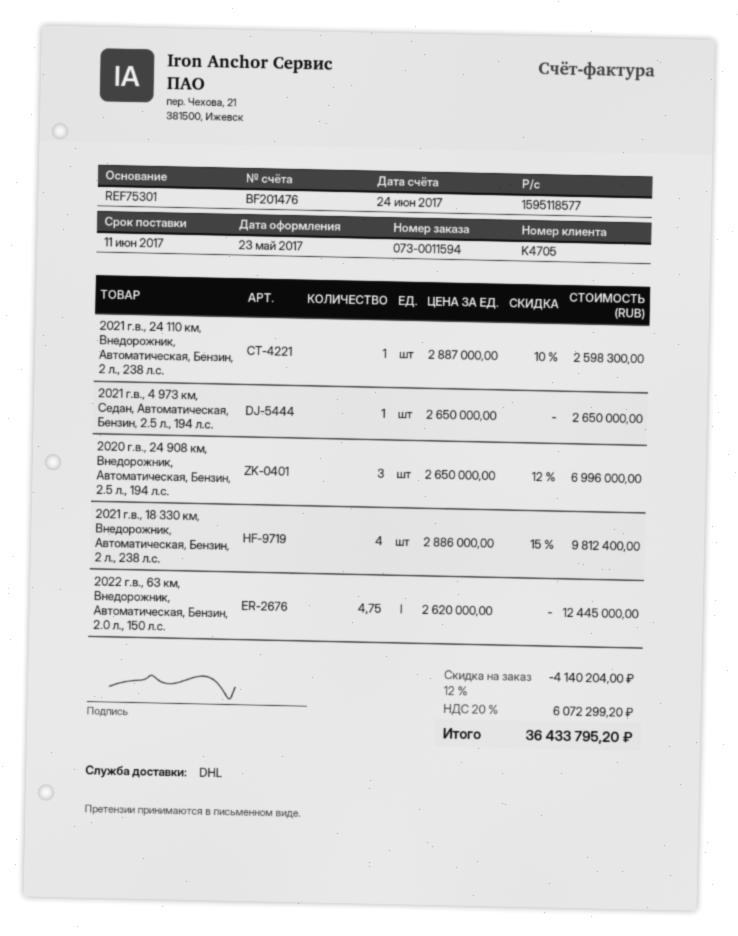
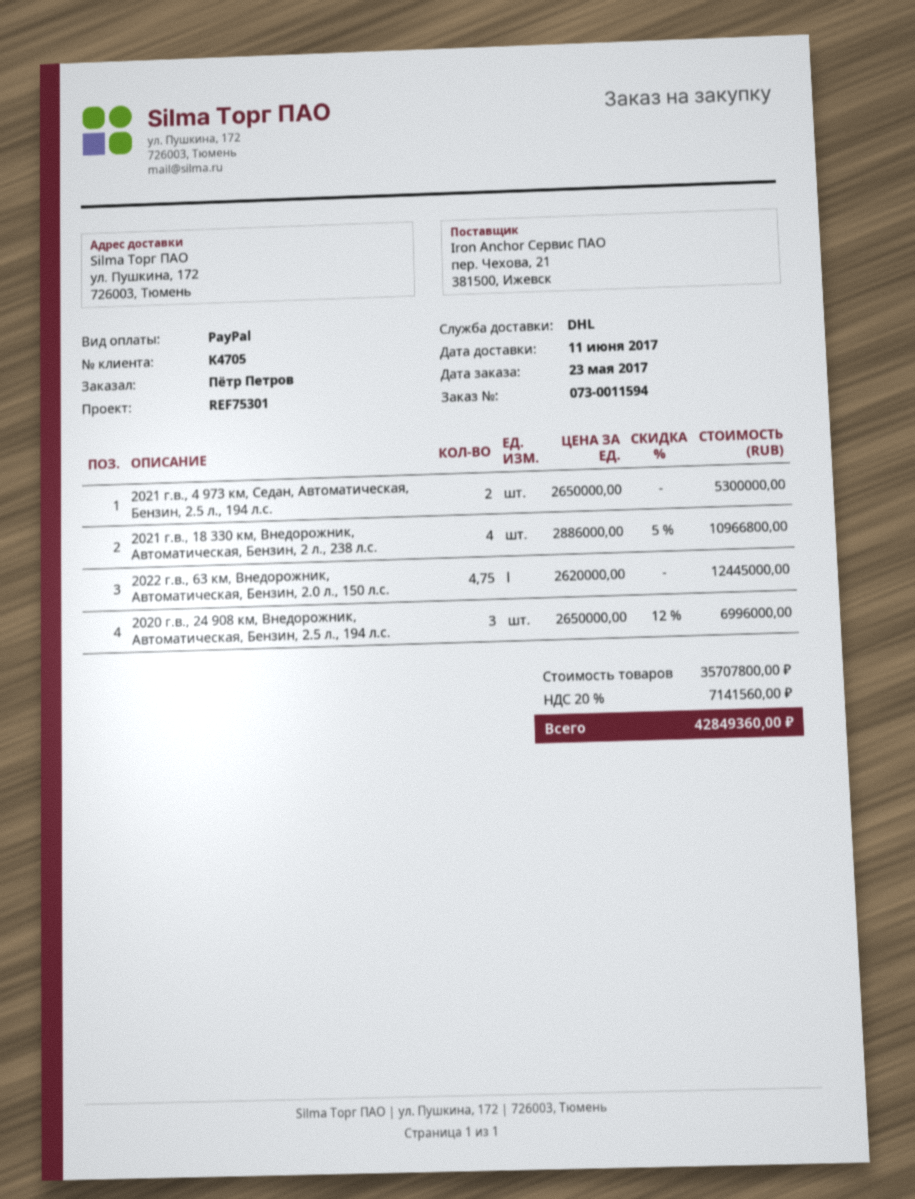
2021 г.в., 24 110 км, Внедорожник, Автоматическая, Бензин, 2 л., 238 л.с.: 1 x 2887000.00 - 10% = 2598300.00 -> none
2021 г.в., 4 973 км, Седан, Автоматическая, Бензин, 2.5 л., 194 л.с.: 1 x 2650000.00 = 2650000.00 -> 2 x 2650000.00 = 5300000.00
2021 г.в., 18 330 км, Внедорожник, Автоматическая, Бензин, 2 л., 238 л.с.: 4 x 2886000.00 - 15% = 9812400.00 -> 4 x 2886000.00 - 5% = 10966800.00
discount: 12% = 4140204.00 -> none
tax: 20% = 6072299.20 -> 20% = 7141560.00
total: 36433795.20 -> 42849360.00

